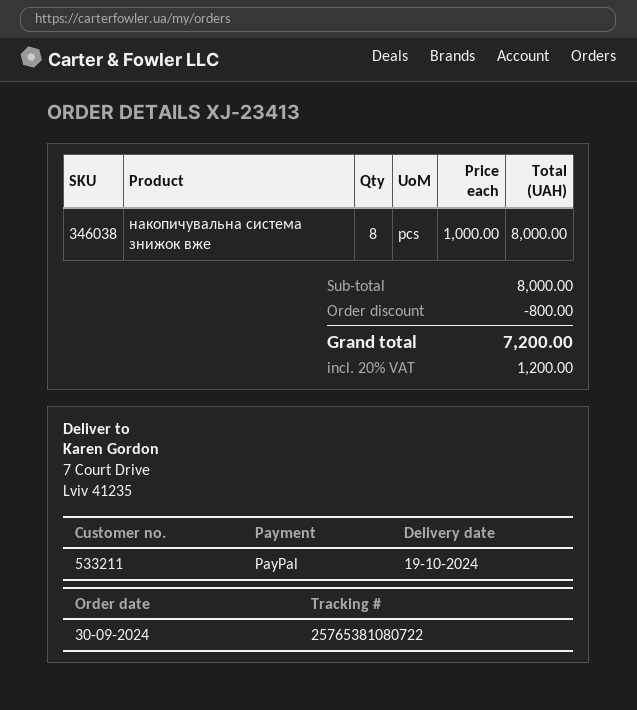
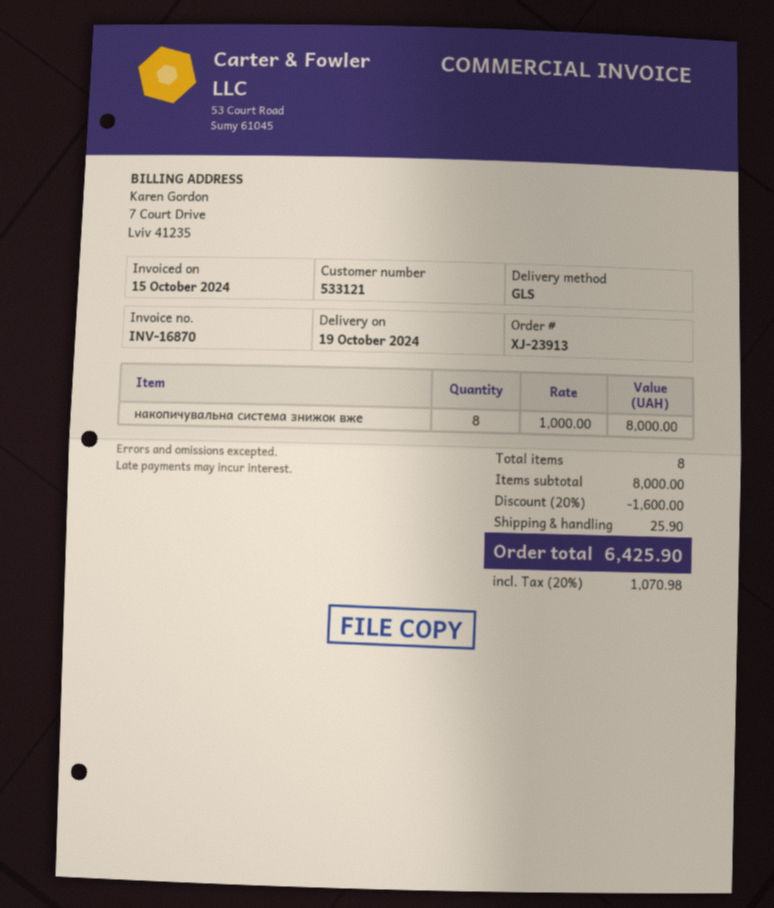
order number: XJ-23413 -> XJ-23913
customer number: 533211 -> 533121
discount: 800.00 -> 1600.00
shipping: none -> 25.90
tax: 20% = 1200.00 -> 20% = 1070.98
total: 7200.00 -> 6425.90

